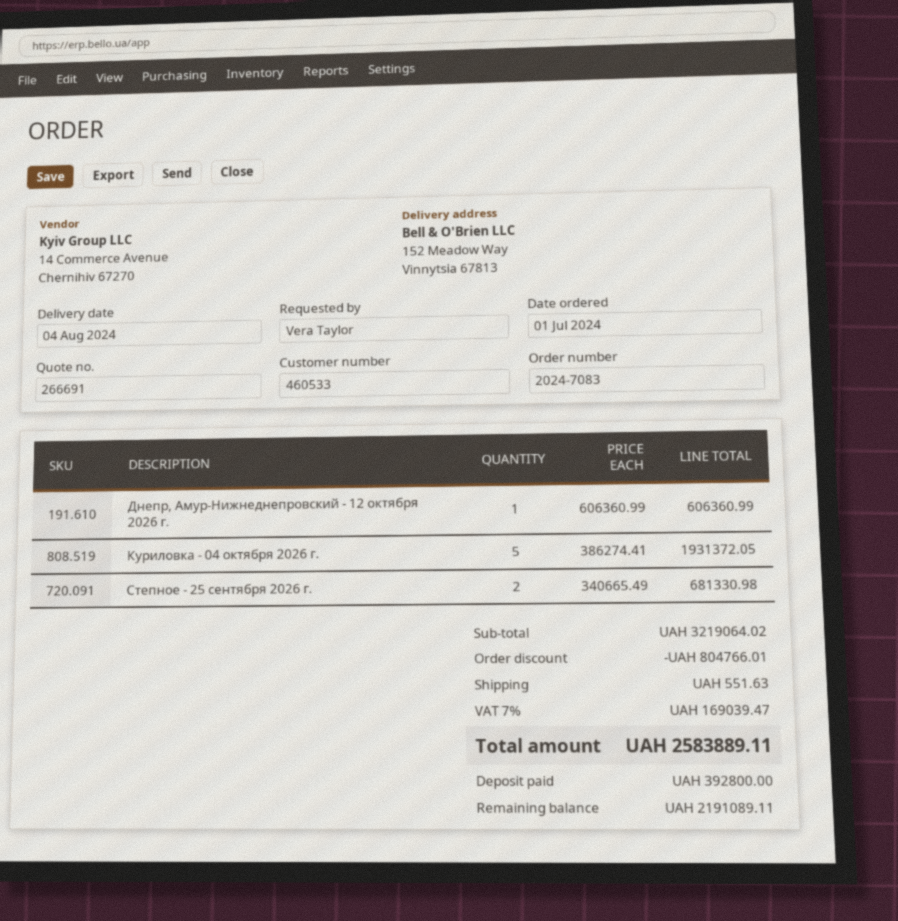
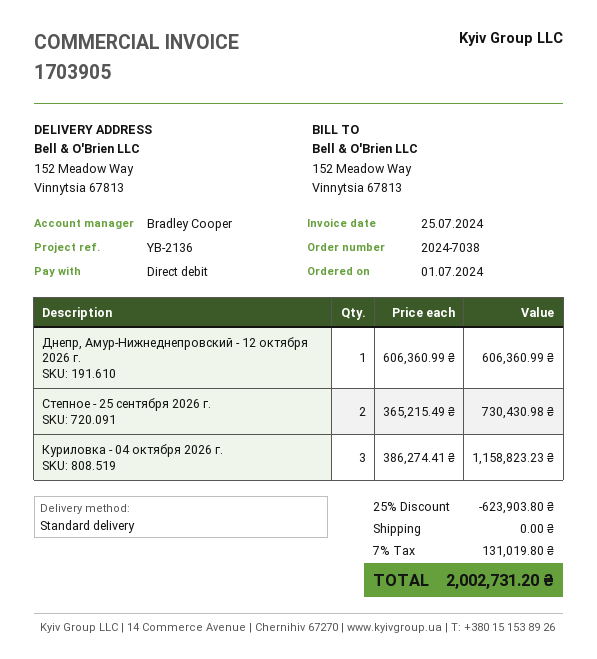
order number: 2024-7083 -> 2024-7038
Куриловка - 04 октября 2026 г.: 5 x 386274.41 = 1931372.05 -> 3 x 386274.41 = 1158823.23
Степное - 25 сентября 2026 г.: 2 x 340665.49 = 681330.98 -> 2 x 365215.49 = 730430.98
discount: 804766.01 -> 623903.80
shipping: 551.63 -> 0.00
tax: 7% = 169039.47 -> 7% = 131019.80
total: 2583889.11 -> 2002731.20

